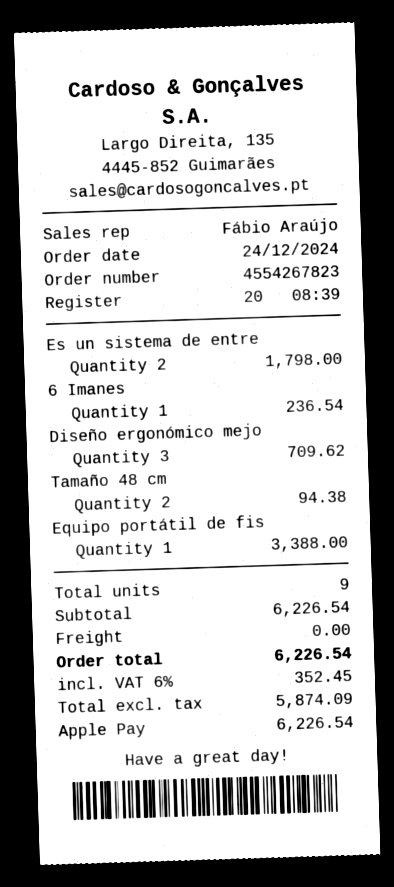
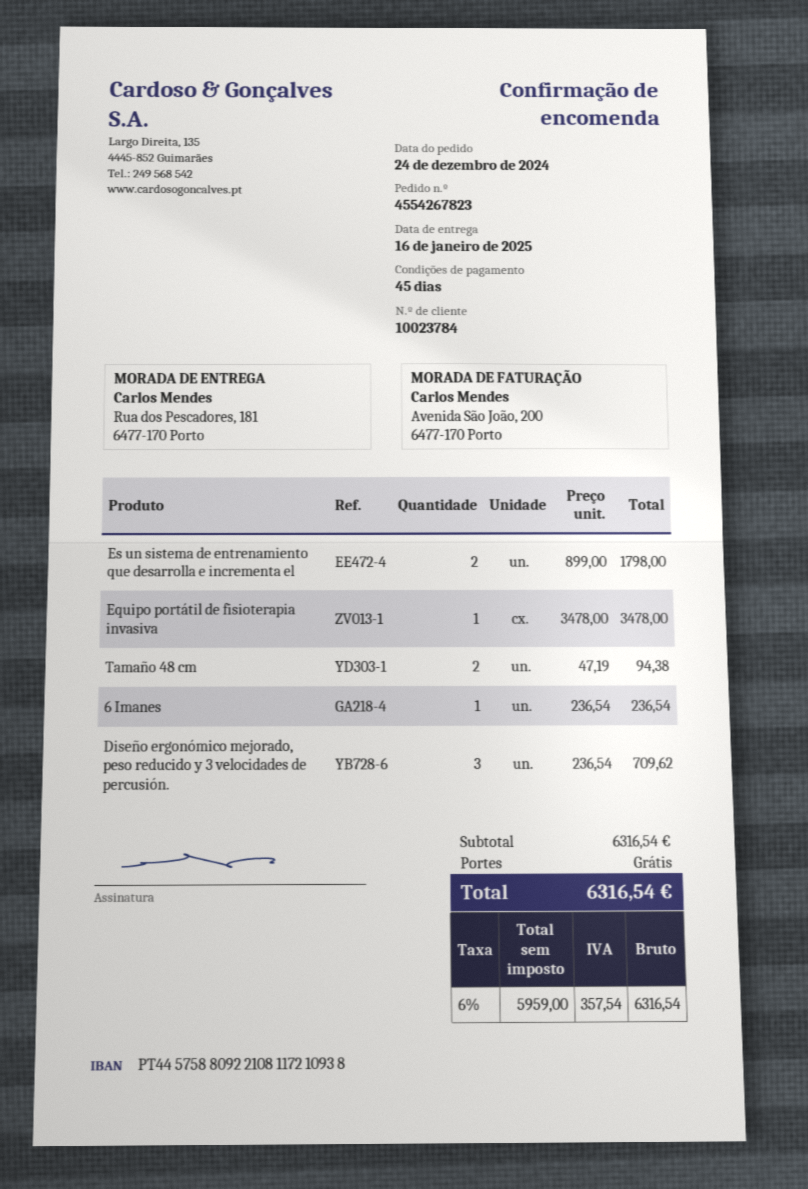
Equipo portátil de fis: 1 for 3388.00 -> 1 for 3478.00
subtotal: 6226.54 -> 6316.54
net: 5874.09 -> 5959.00
tax: 6% = 352.45 -> 6% = 357.54
total: 6226.54 -> 6316.54

